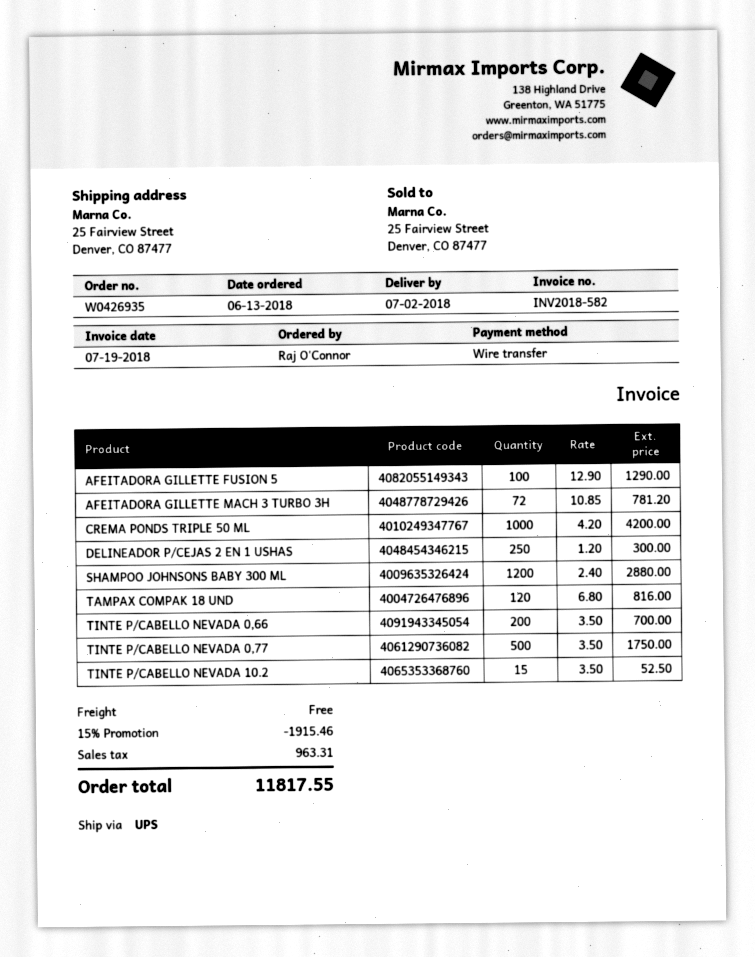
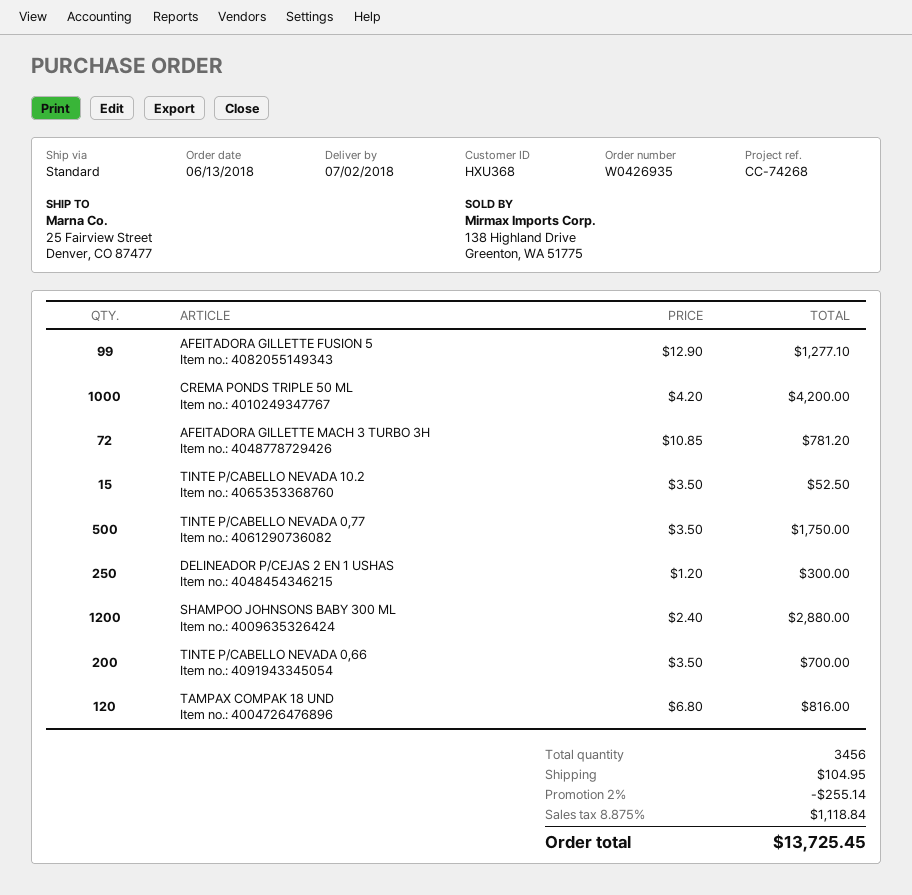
shipping method: UPS -> standard
AFEITADORA GILLETTE FUSION 5: 100 x 12.90 = 1290.00 -> 99 x 12.90 = 1277.10
discount: 15% = 1915.46 -> 2% = 255.14
shipping: 0.00 -> 104.95
tax: 963.31 -> 1118.84
total: 11817.55 -> 13725.45

